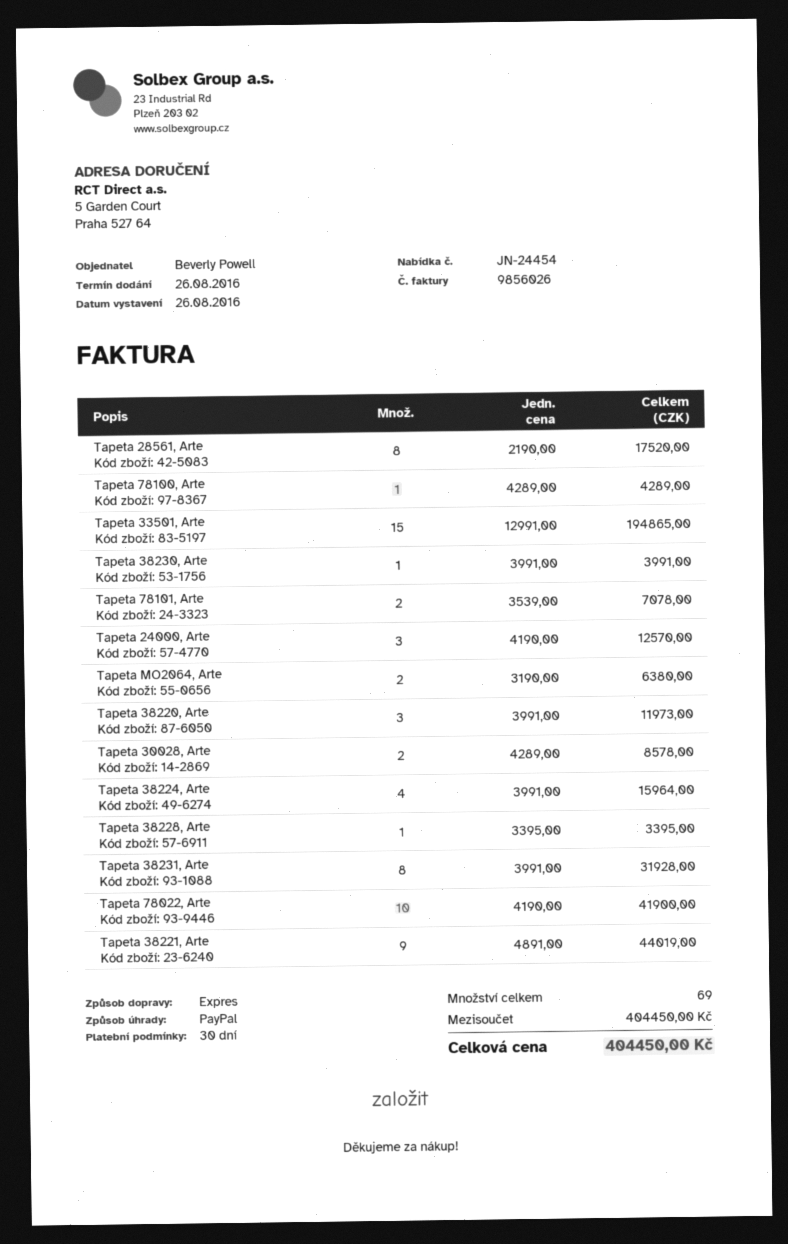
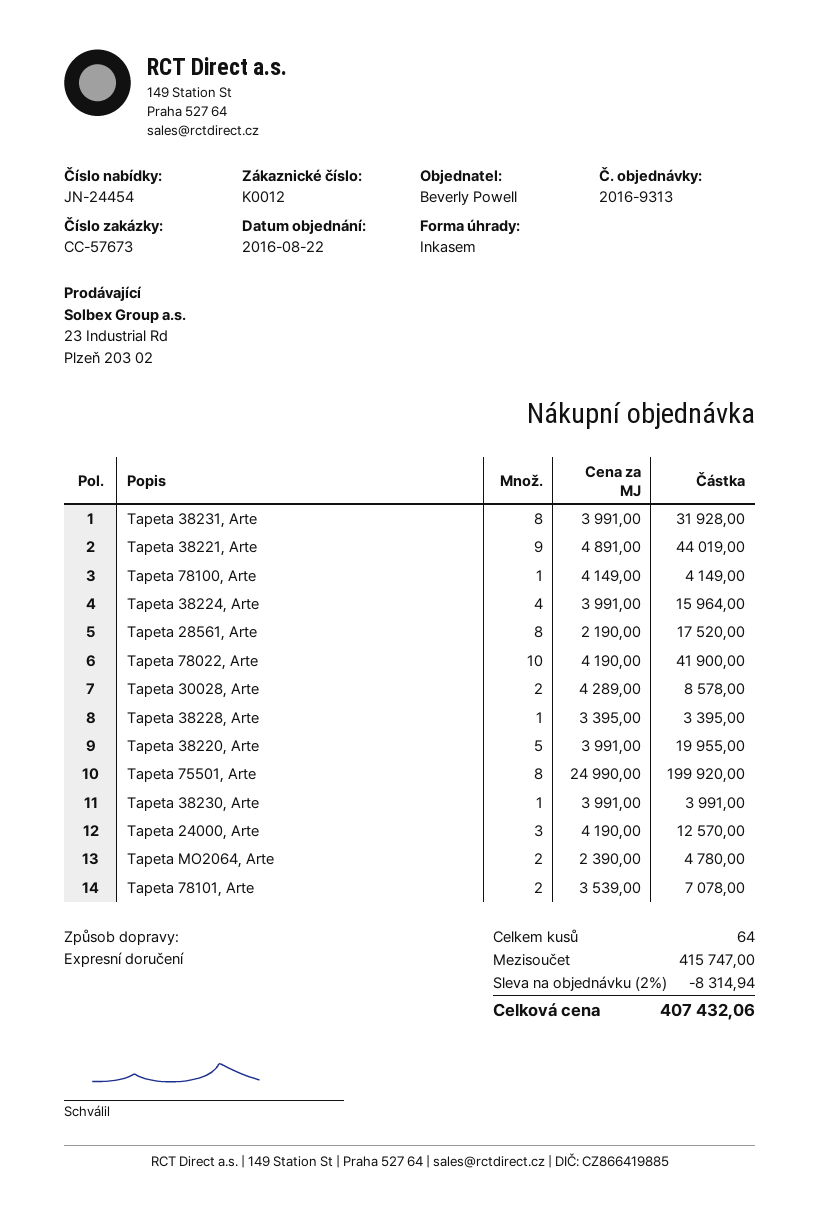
payment method: PayPal -> direct debit
Tapeta 78100, Arte: 1 x 4289.00 = 4289.00 -> 1 x 4149.00 = 4149.00
Tapeta 33501, Arte: 15 x 12991.00 = 194865.00 -> none
Tapeta MO2064, Arte: 2 x 3190.00 = 6380.00 -> 2 x 2390.00 = 4780.00
Tapeta 38220, Arte: 3 x 3991.00 = 11973.00 -> 5 x 3991.00 = 19955.00
Tapeta 75501, Arte: none -> 8 x 24990.00 = 199920.00
total quantity: 69 -> 64
subtotal: 404450.00 -> 415747.00
discount: none -> 2% = 8314.94
total: 404450.00 -> 407432.06

